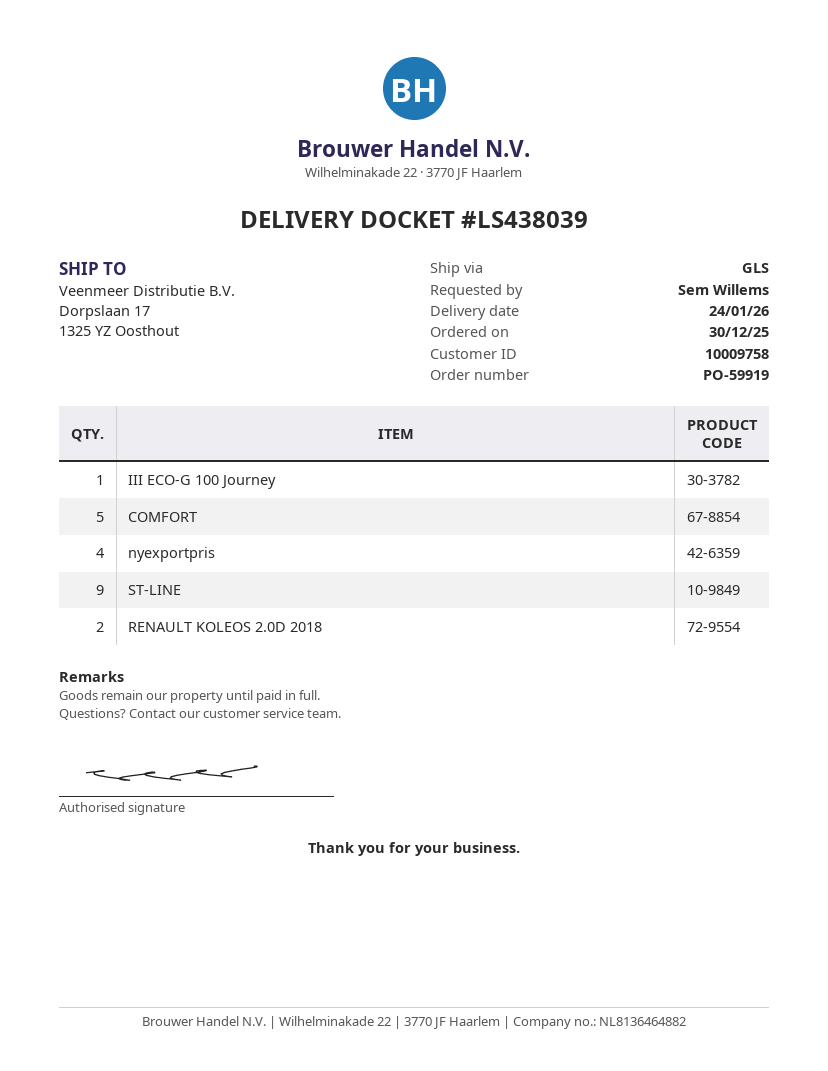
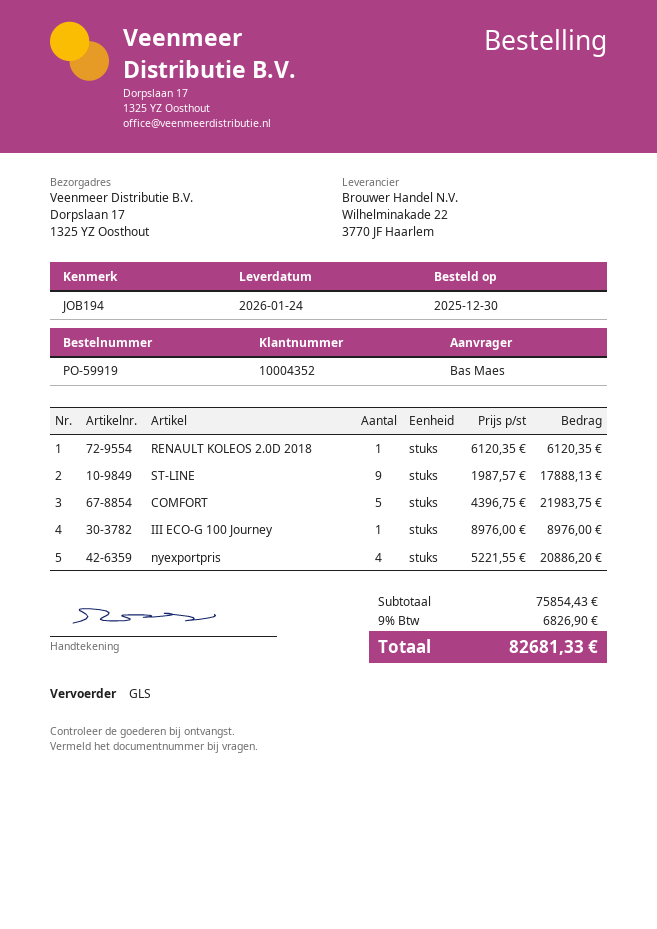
customer number: 10009758 -> 10004352
ordered by: Sem Willems -> Bas Maes
RENAULT KOLEOS 2.0D 2018: 2 -> 1

